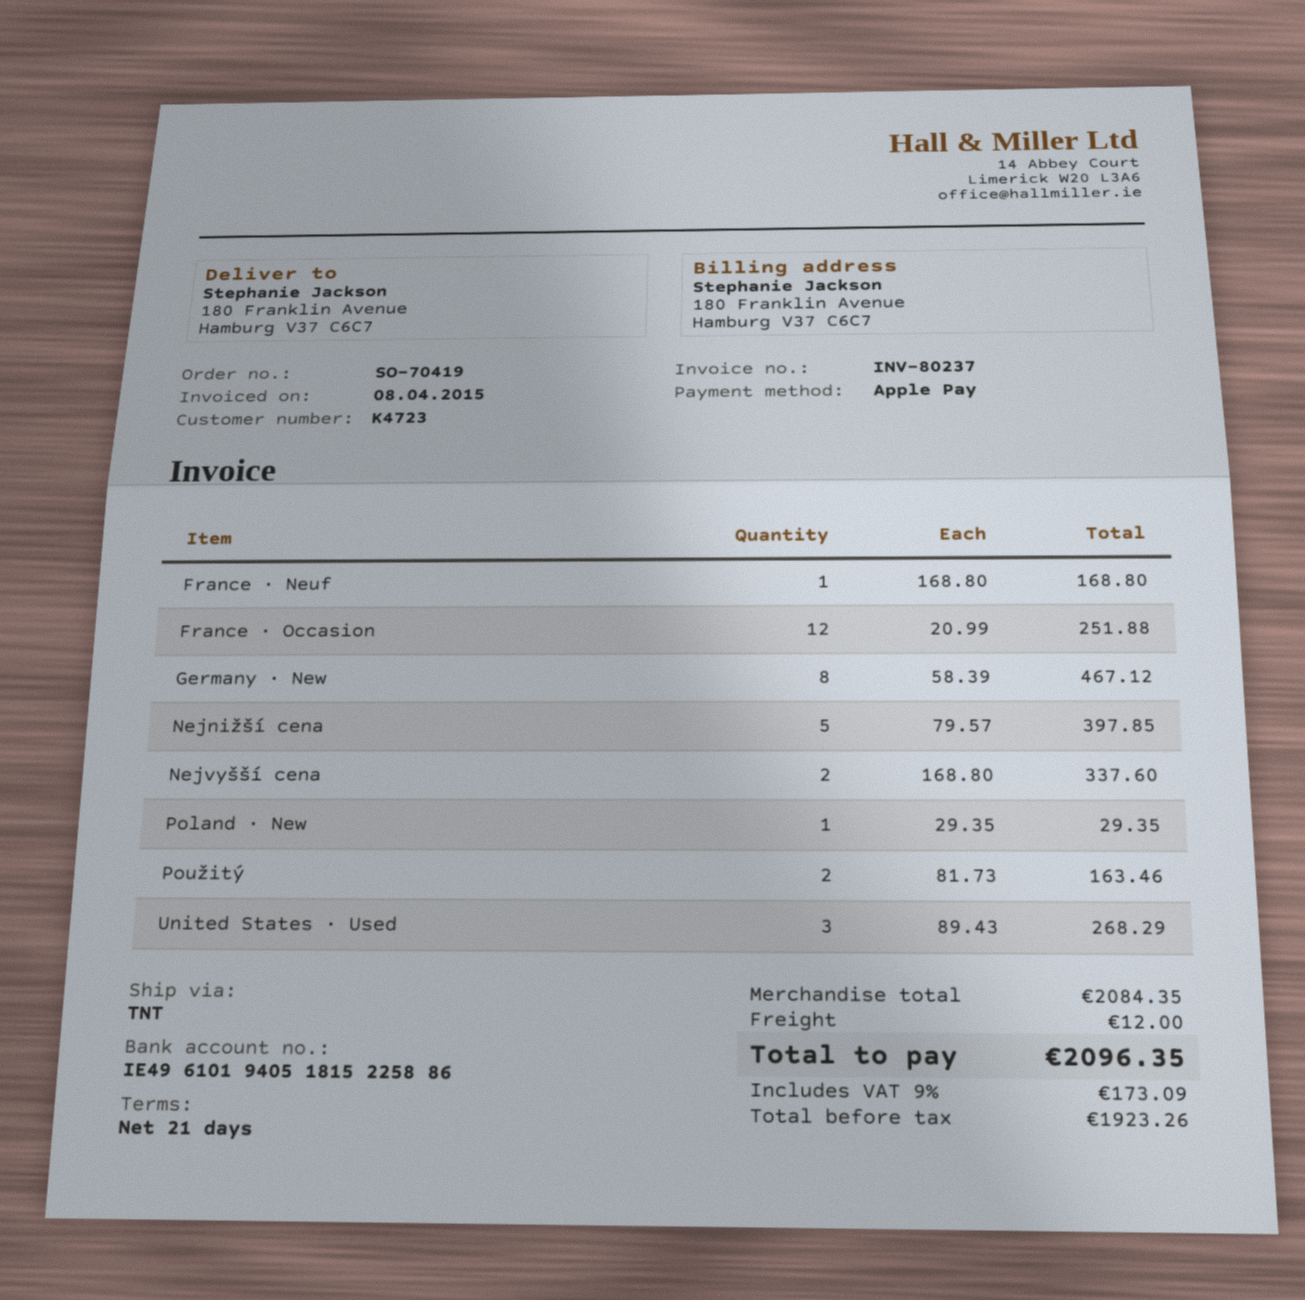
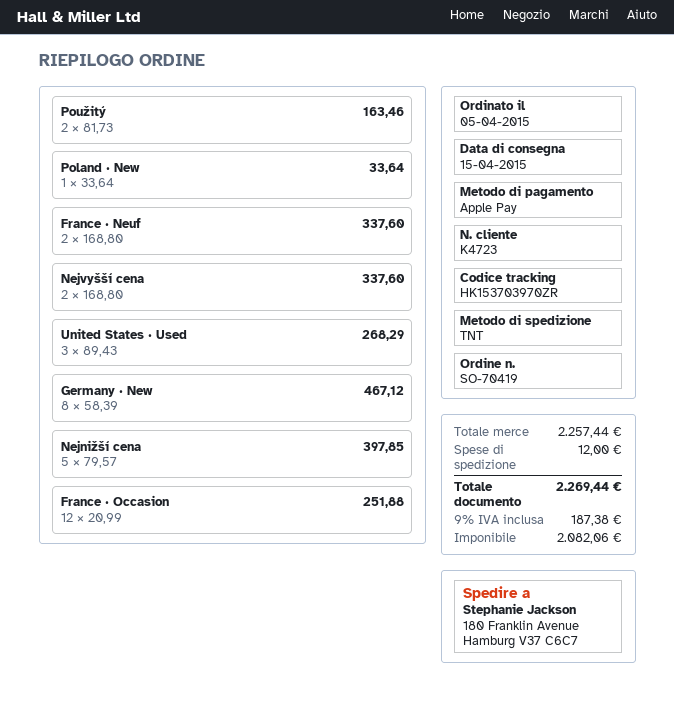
France · Neuf: 1 x 168.80 = 168.80 -> 2 x 168.80 = 337.60
Poland · New: 1 x 29.35 = 29.35 -> 1 x 33.64 = 33.64
subtotal: 2084.35 -> 2257.44
net: 1923.26 -> 2082.06
tax: 9% = 173.09 -> 9% = 187.38
total: 2096.35 -> 2269.44

